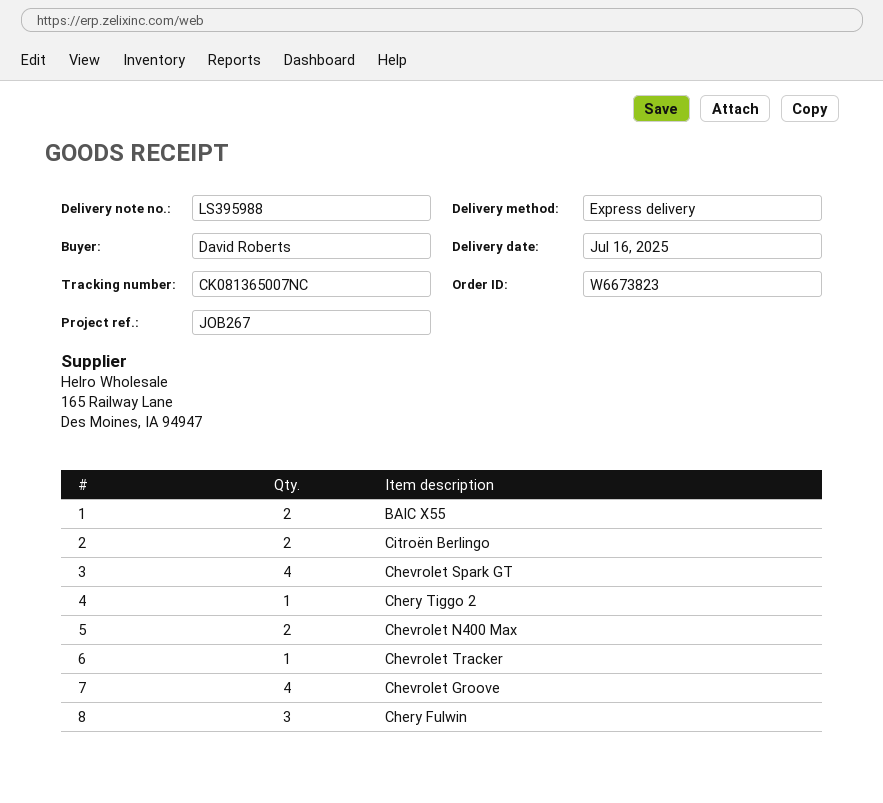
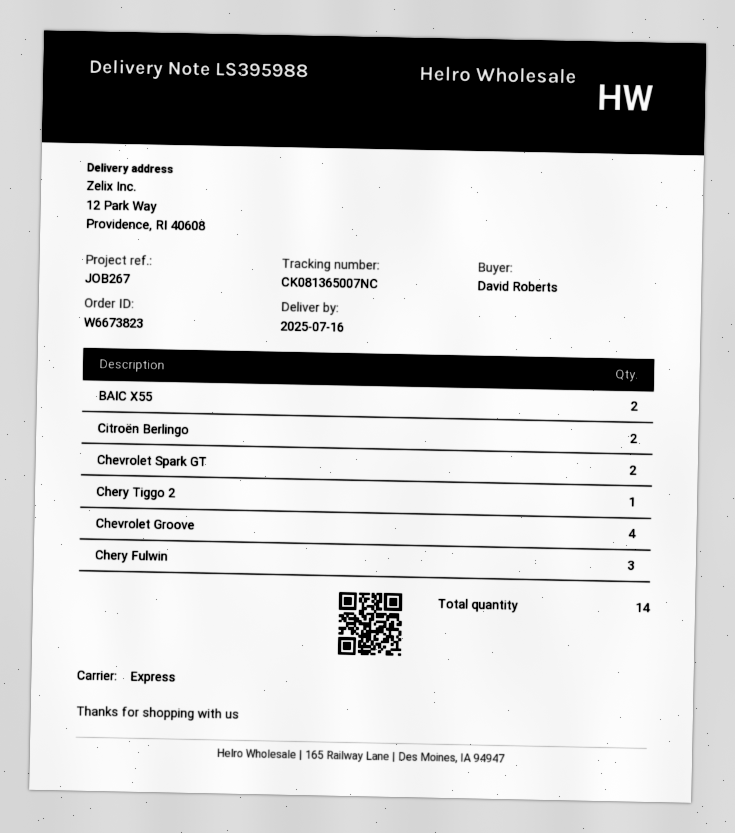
Chevrolet Spark GT: 4 -> 2
Chevrolet N400 Max: 2 -> none
Chevrolet Tracker: 1 -> none

